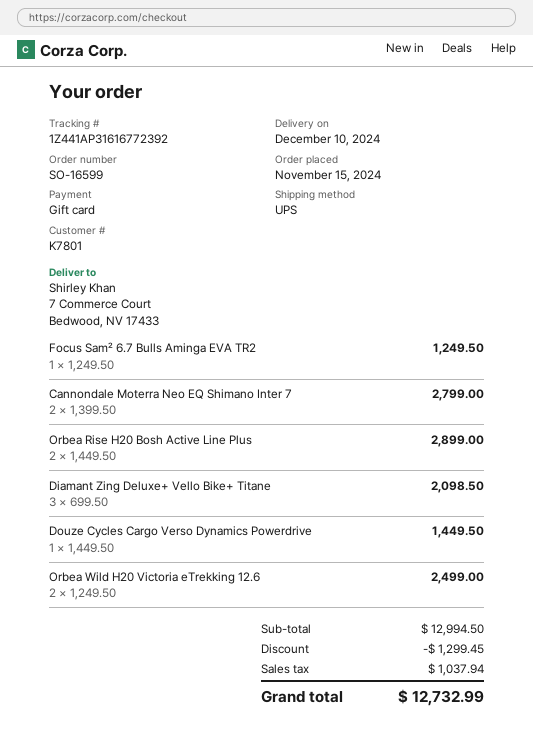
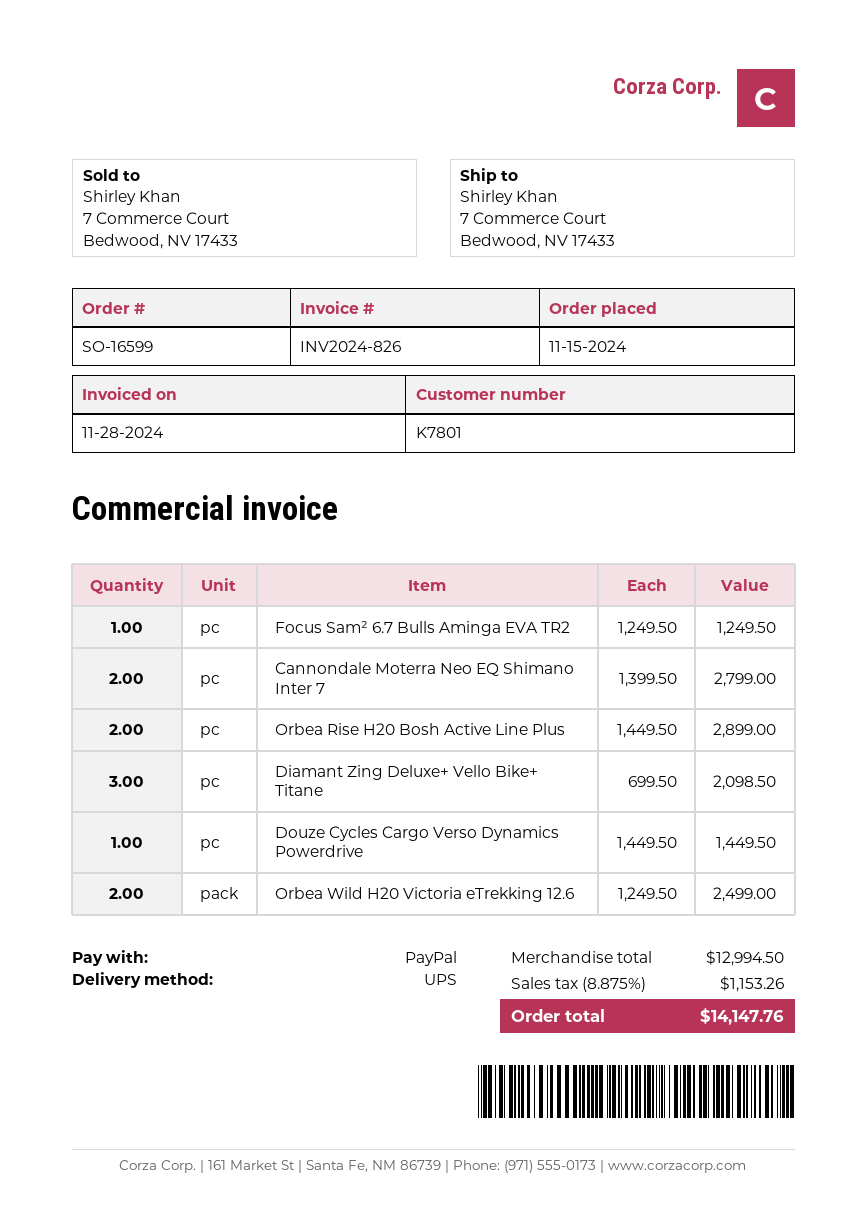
payment method: gift card -> PayPal
discount: 1299.45 -> none
tax: 1037.94 -> 1153.26
total: 12732.99 -> 14147.76

